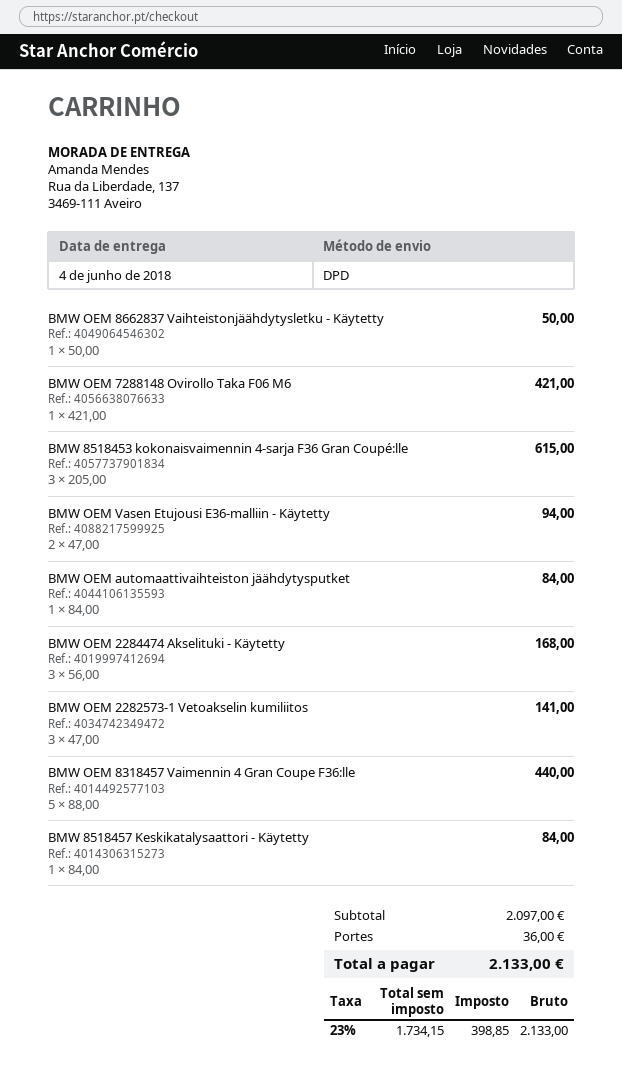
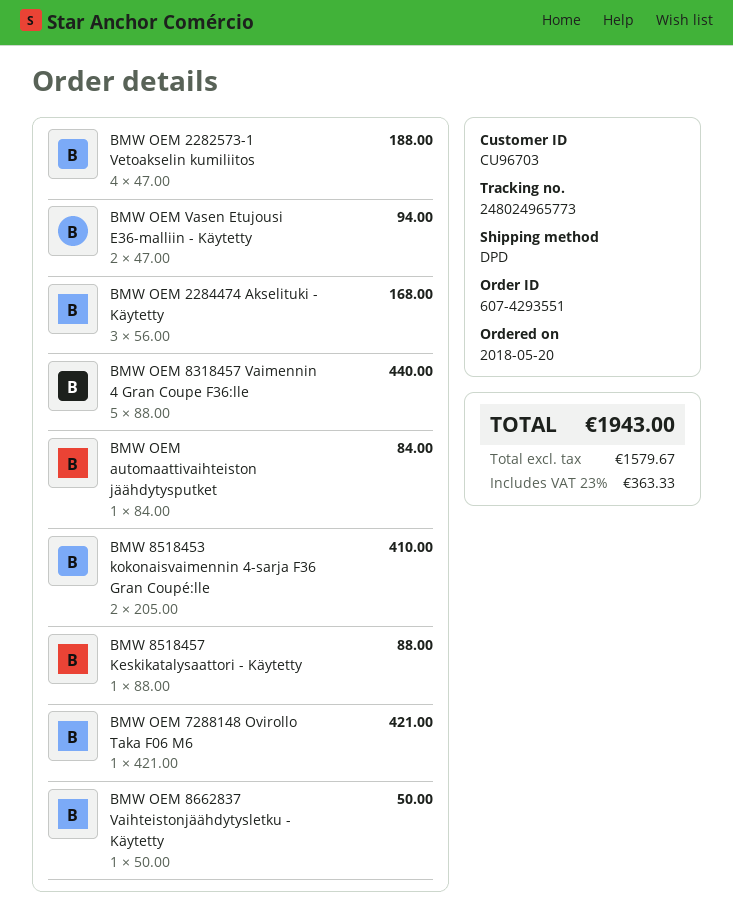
BMW 8518453 kokonaisvaimennin 4-sarja F36 Gran Coupé:lle: 3 x 205.00 = 615.00 -> 2 x 205.00 = 410.00
BMW OEM 2282573-1 Vetoakselin kumiliitos: 3 x 47.00 = 141.00 -> 4 x 47.00 = 188.00
BMW 8518457 Keskikatalysaattori - Käytetty: 1 x 84.00 = 84.00 -> 1 x 88.00 = 88.00
shipping: 36.00 -> none
net: 1734.15 -> 1579.67
tax: 23% = 398.85 -> 23% = 363.33
total: 2133.00 -> 1943.00

